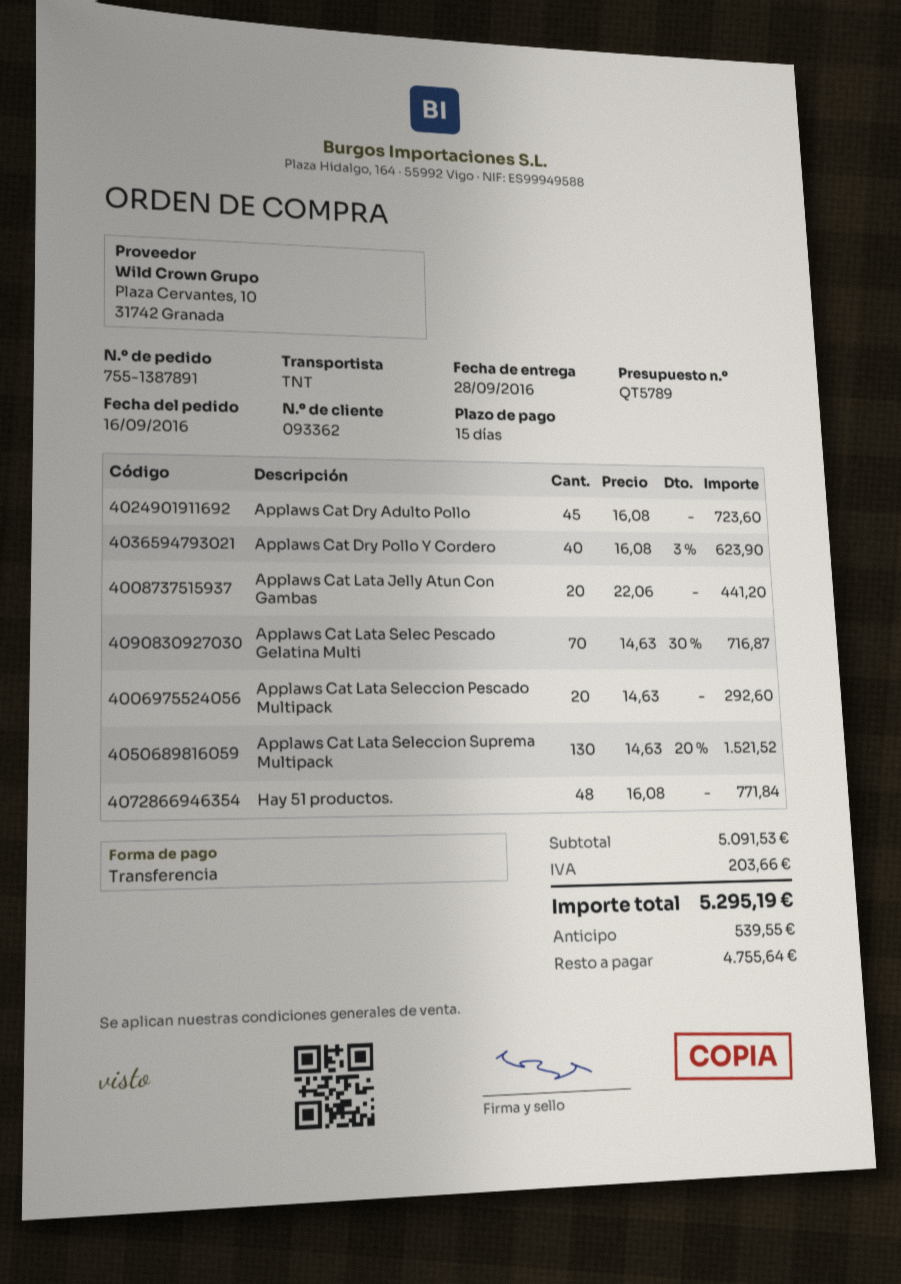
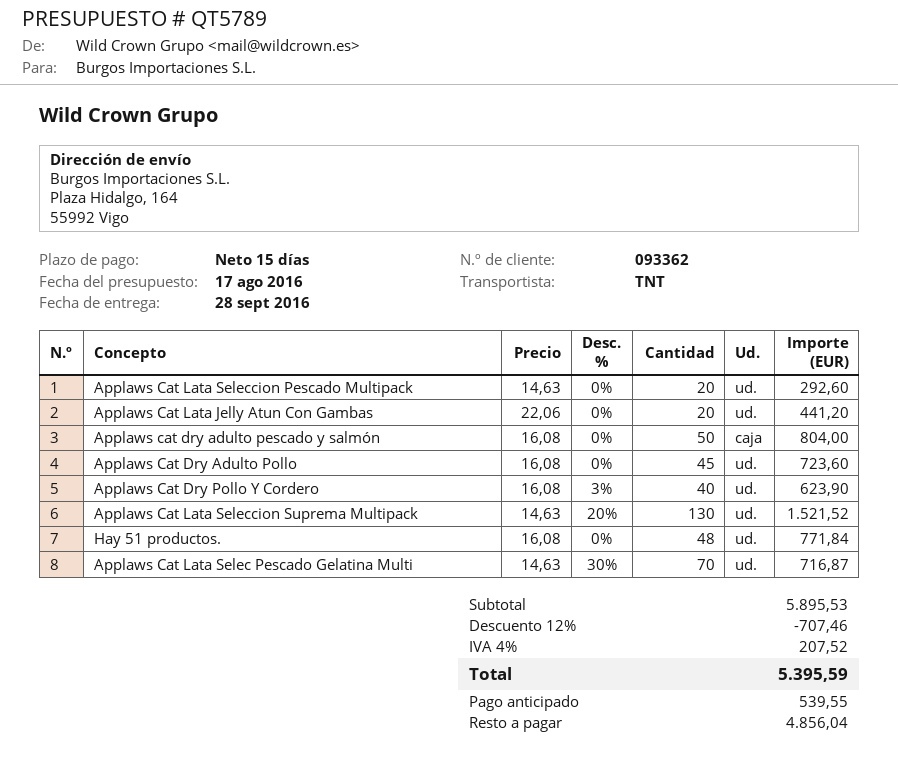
Applaws cat dry adulto pescado y salmón: none -> 50 x 16.08 = 804.00
subtotal: 5091.53 -> 5895.53
discount: none -> 12% = 707.46
tax: 203.66 -> 207.52
total: 5295.19 -> 5395.59
balance: 4755.64 -> 4856.04

